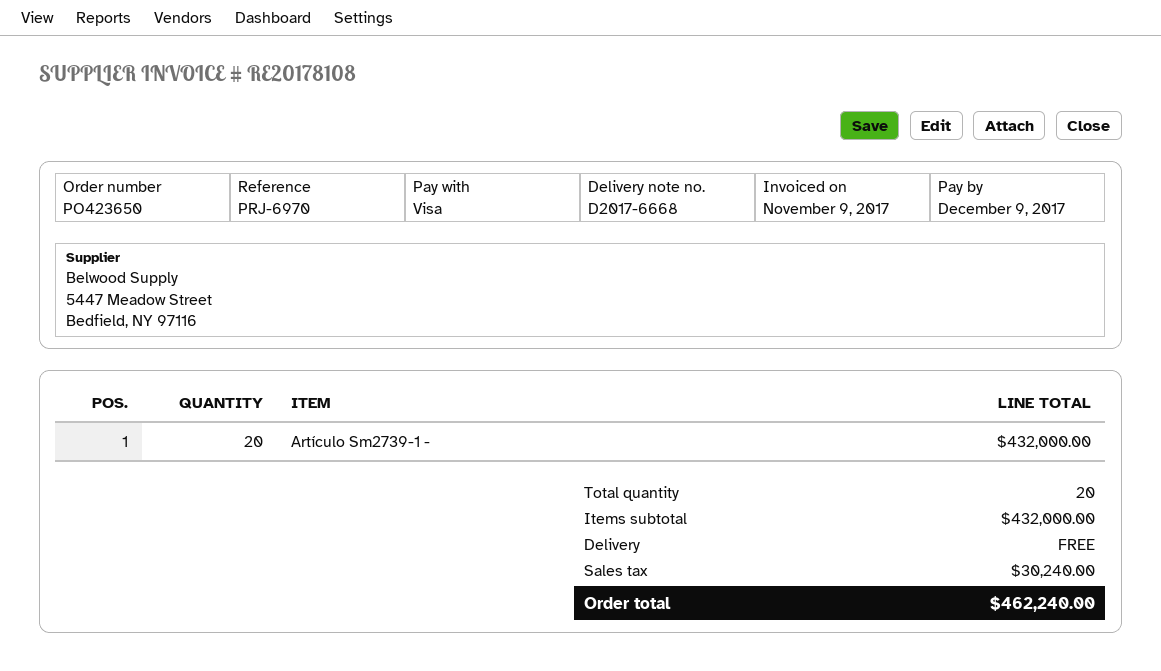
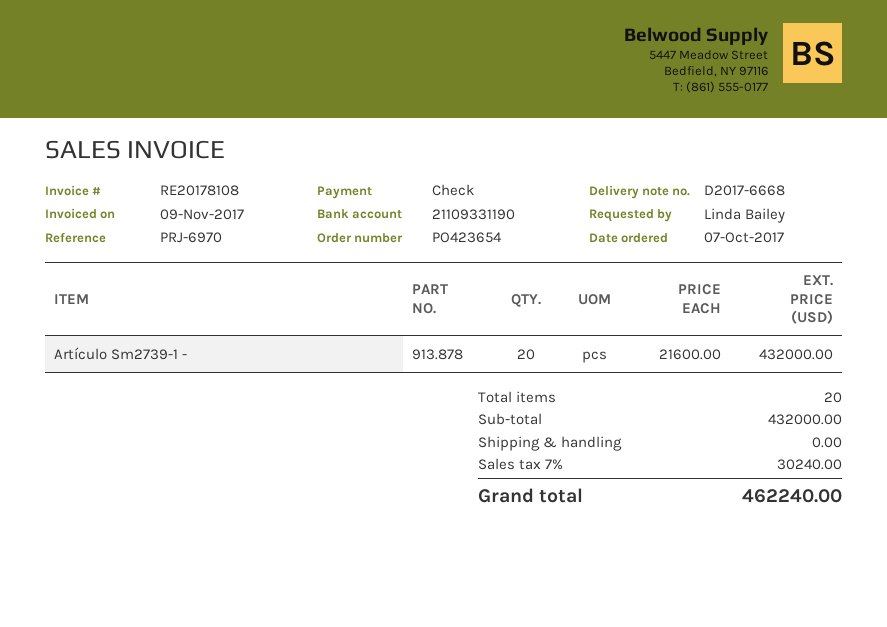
order number: PO423650 -> PO423654
payment method: Visa -> cheque

